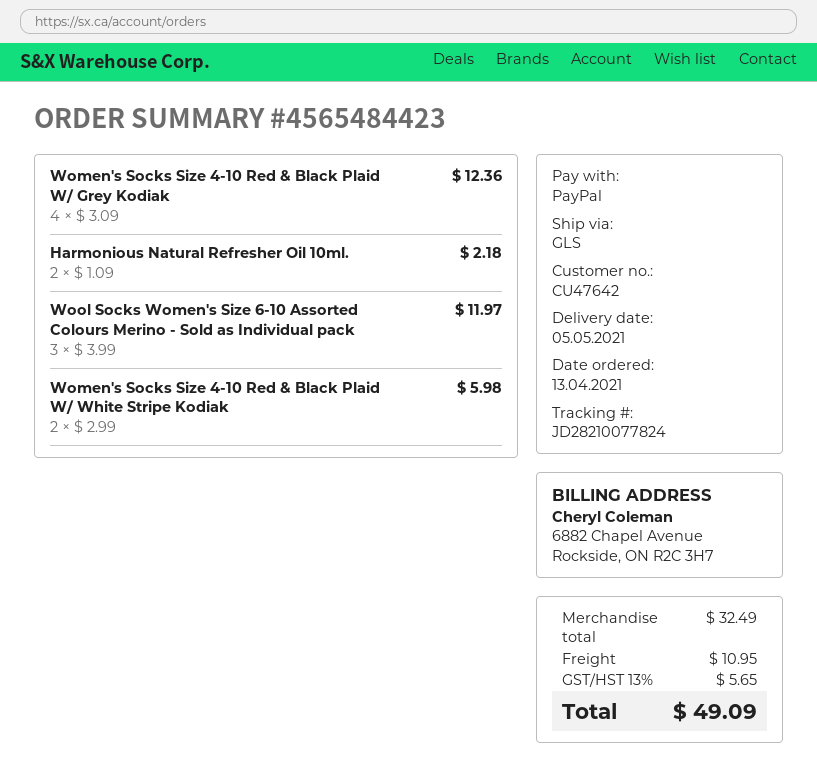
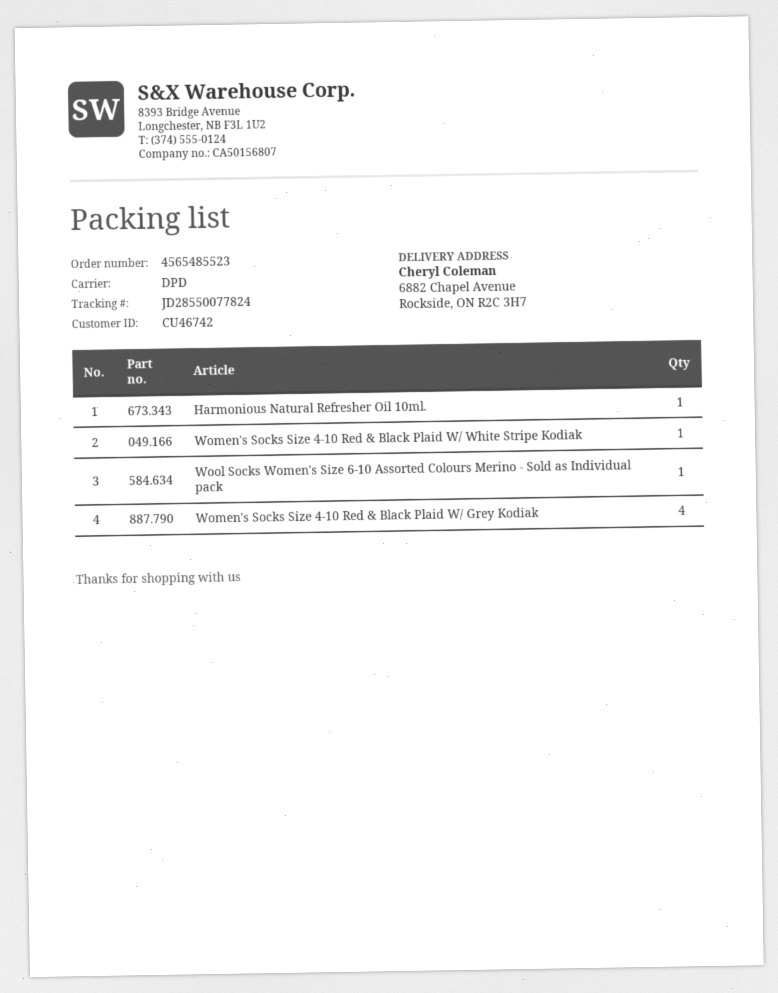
order number: 4565484423 -> 4565485523
customer number: CU47642 -> CU46742
shipping method: GLS -> DPD
tracking number: JD28210077824 -> JD28550077824
Harmonious Natural Refresher Oil 10ml.: 2 -> 1
Wool Socks Women's Size 6-10 Assorted Colours Merino - Sold as Individual pack: 3 -> 1
Women's Socks Size 4-10 Red & Black Plaid W/ White Stripe Kodiak: 2 -> 1

